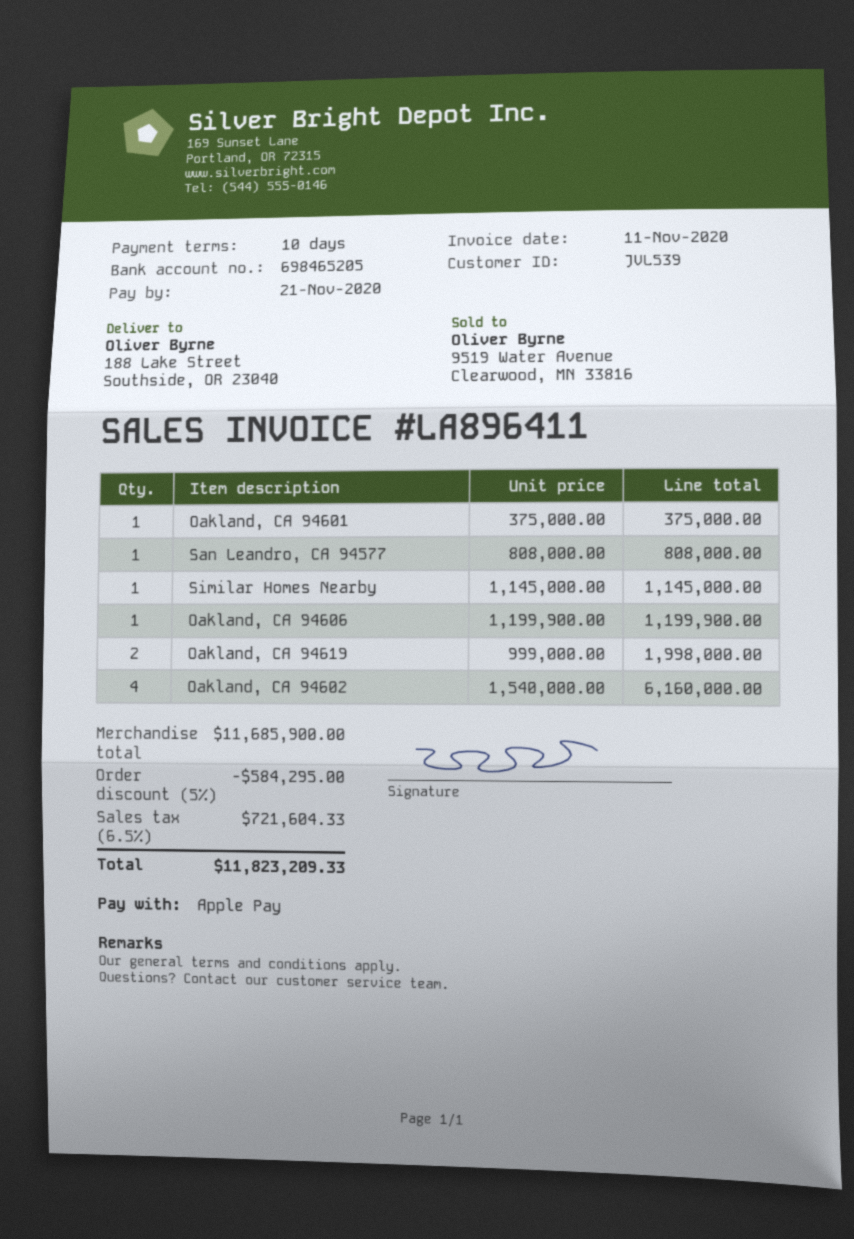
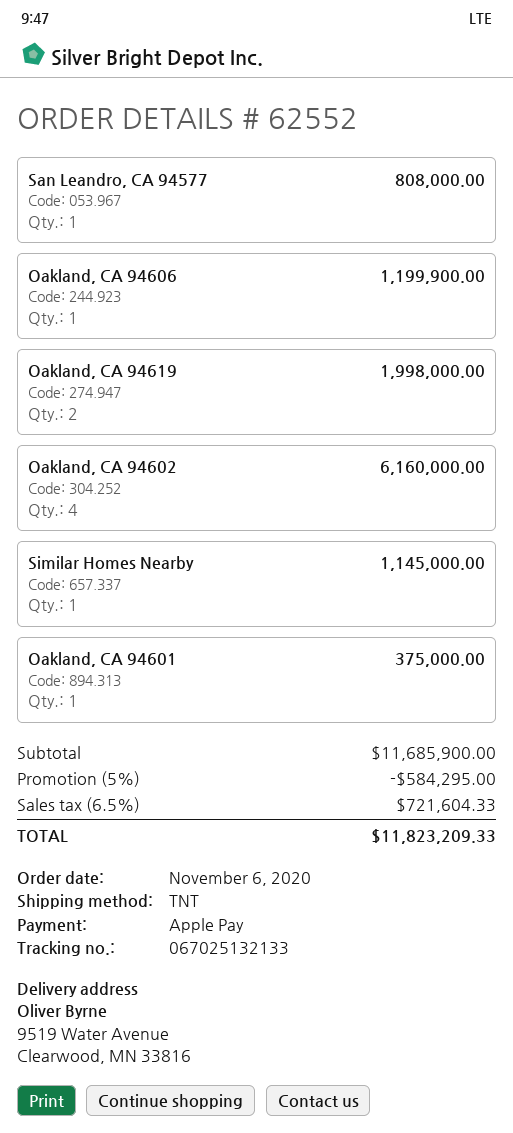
ship to: 188 Lake Street, Southside, OR 23040 -> 9519 Water Avenue, Clearwood, MN 33816

